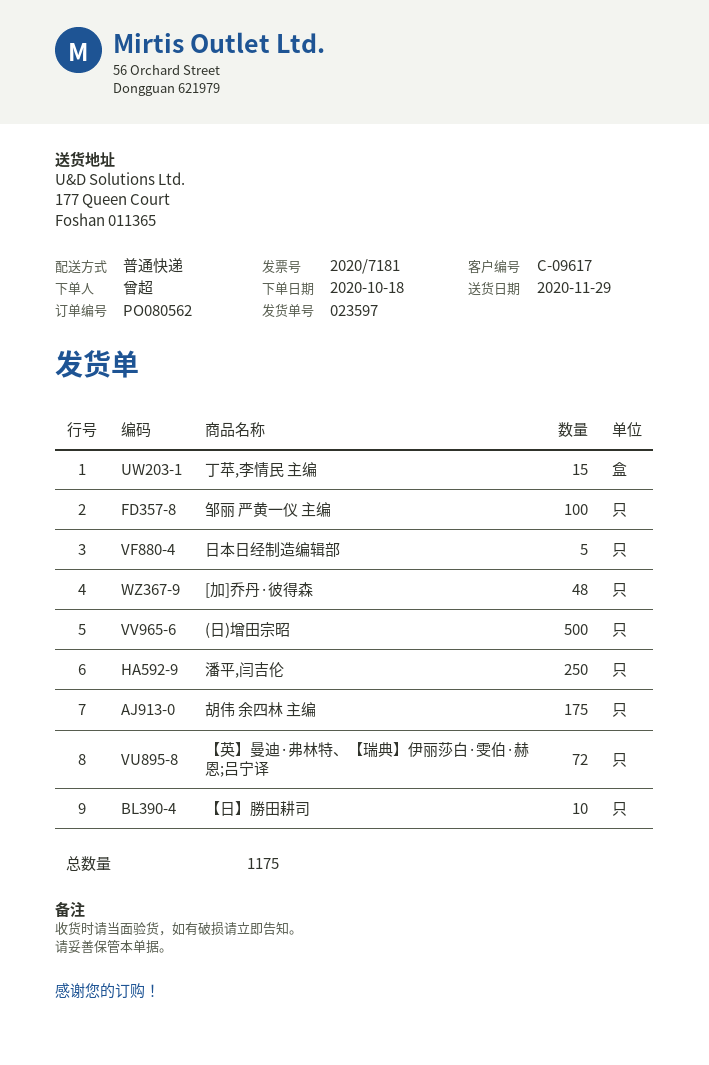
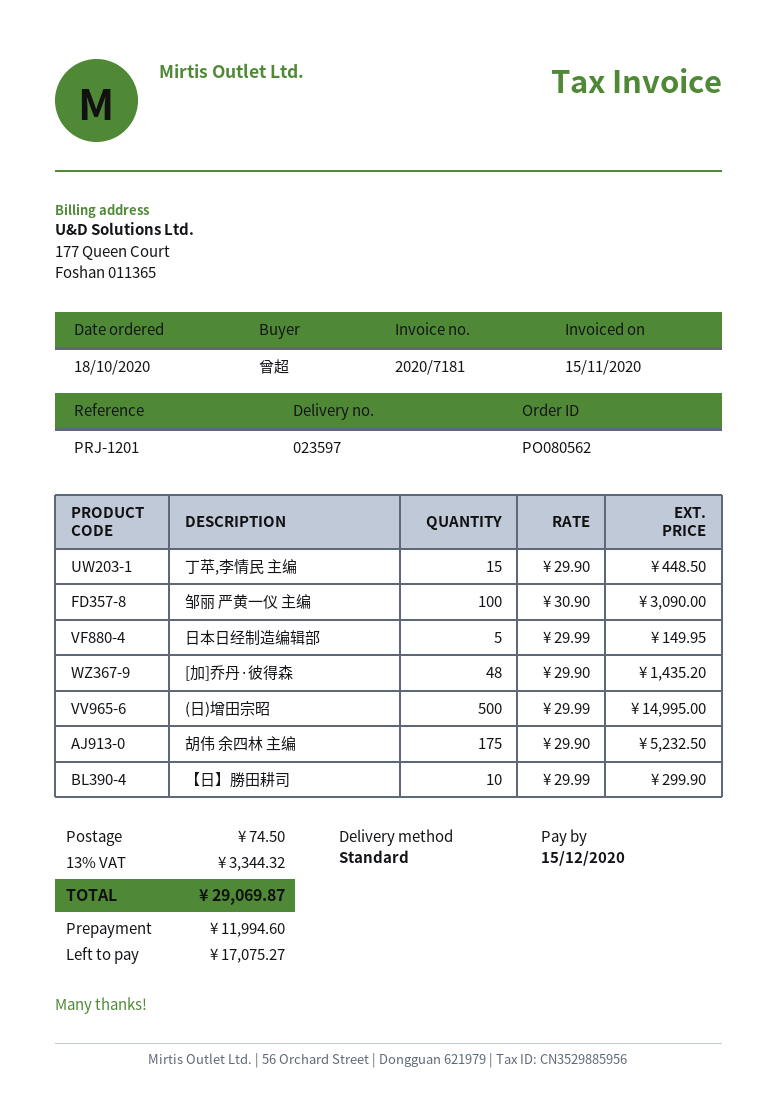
潘平,闫吉伦: 250 -> none
【英】曼迪·弗林特、【瑞典】伊丽莎白·雯伯·赫恩;吕宁译: 72 -> none

